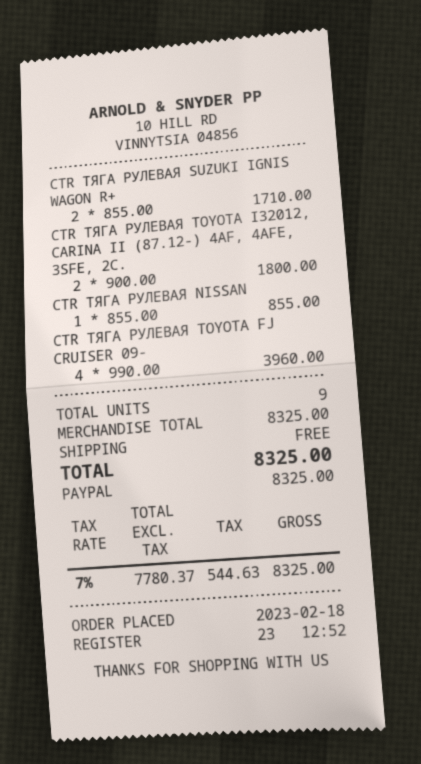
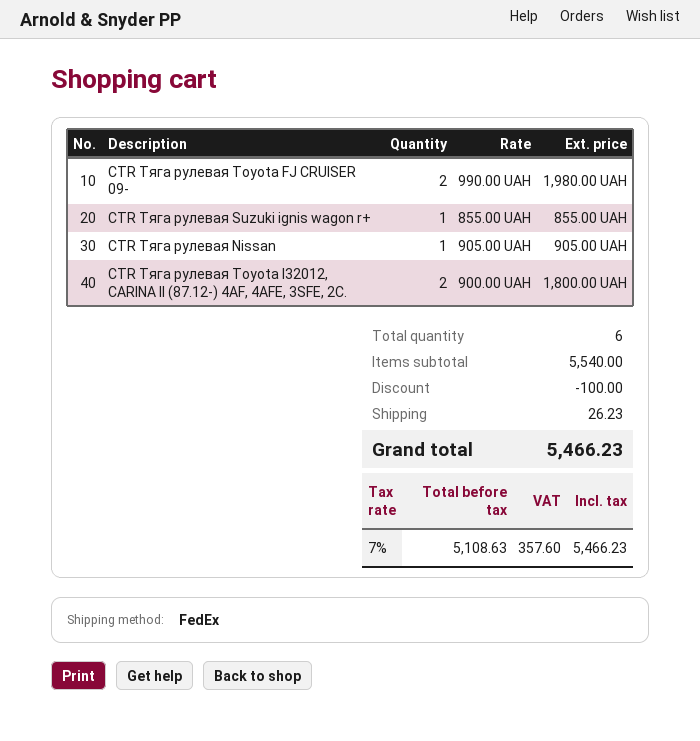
CTR ТЯГА РУЛЕВАЯ SUZUKI IGNIS WAGON R+: 2 x 855.00 = 1710.00 -> 1 x 855.00 = 855.00
CTR ТЯГА РУЛЕВАЯ NISSAN: 1 x 855.00 = 855.00 -> 1 x 905.00 = 905.00
CTR ТЯГА РУЛЕВАЯ TOYOTA FJ CRUISER 09-: 4 x 990.00 = 3960.00 -> 2 x 990.00 = 1980.00
total quantity: 9 -> 6
subtotal: 8325.00 -> 5540.00
discount: none -> 100.00
shipping: 0.00 -> 26.23
net: 7780.37 -> 5108.63
tax: 7% = 544.63 -> 7% = 357.60
total: 8325.00 -> 5466.23

